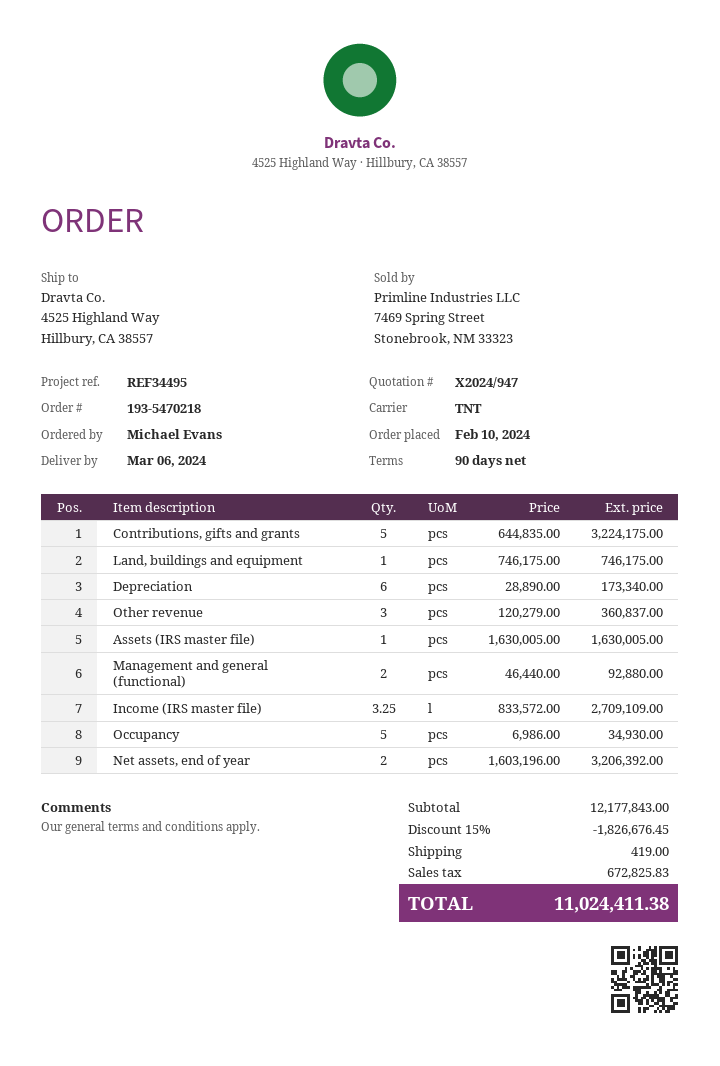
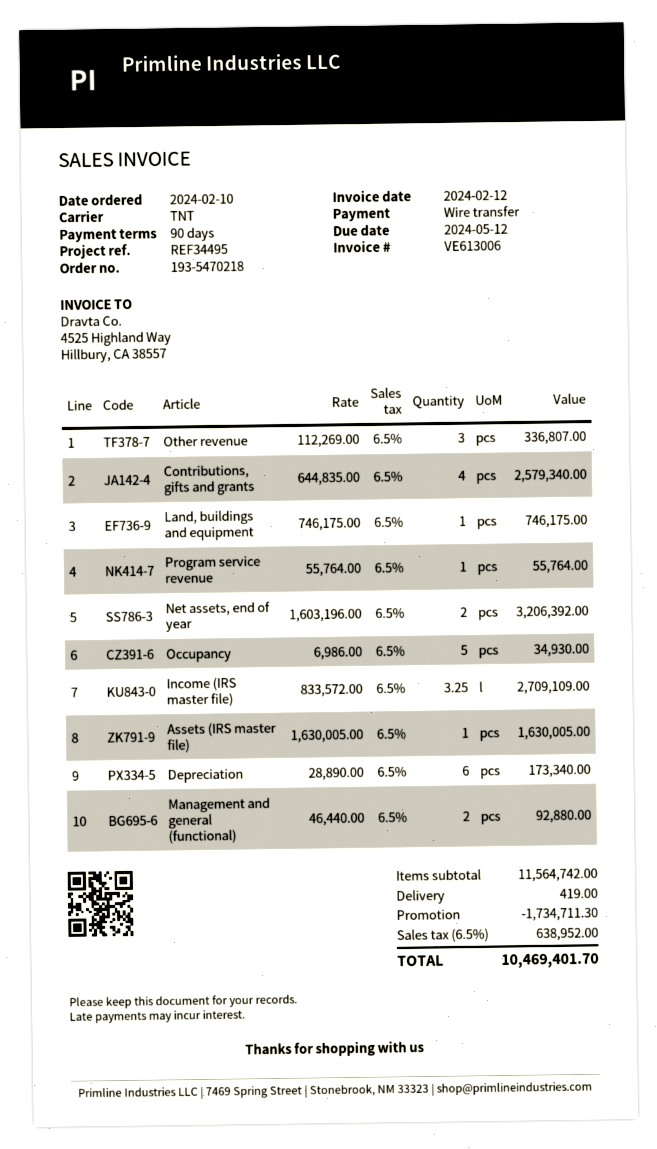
Contributions, gifts and grants: 5 x 644835.00 = 3224175.00 -> 4 x 644835.00 = 2579340.00
Other revenue: 3 x 120279.00 = 360837.00 -> 3 x 112269.00 = 336807.00
Program service revenue: none -> 1 x 55764.00 = 55764.00
subtotal: 12177843.00 -> 11564742.00
discount: 1826676.45 -> 1734711.30
tax: 672825.83 -> 638952.00
total: 11024411.38 -> 10469401.70

